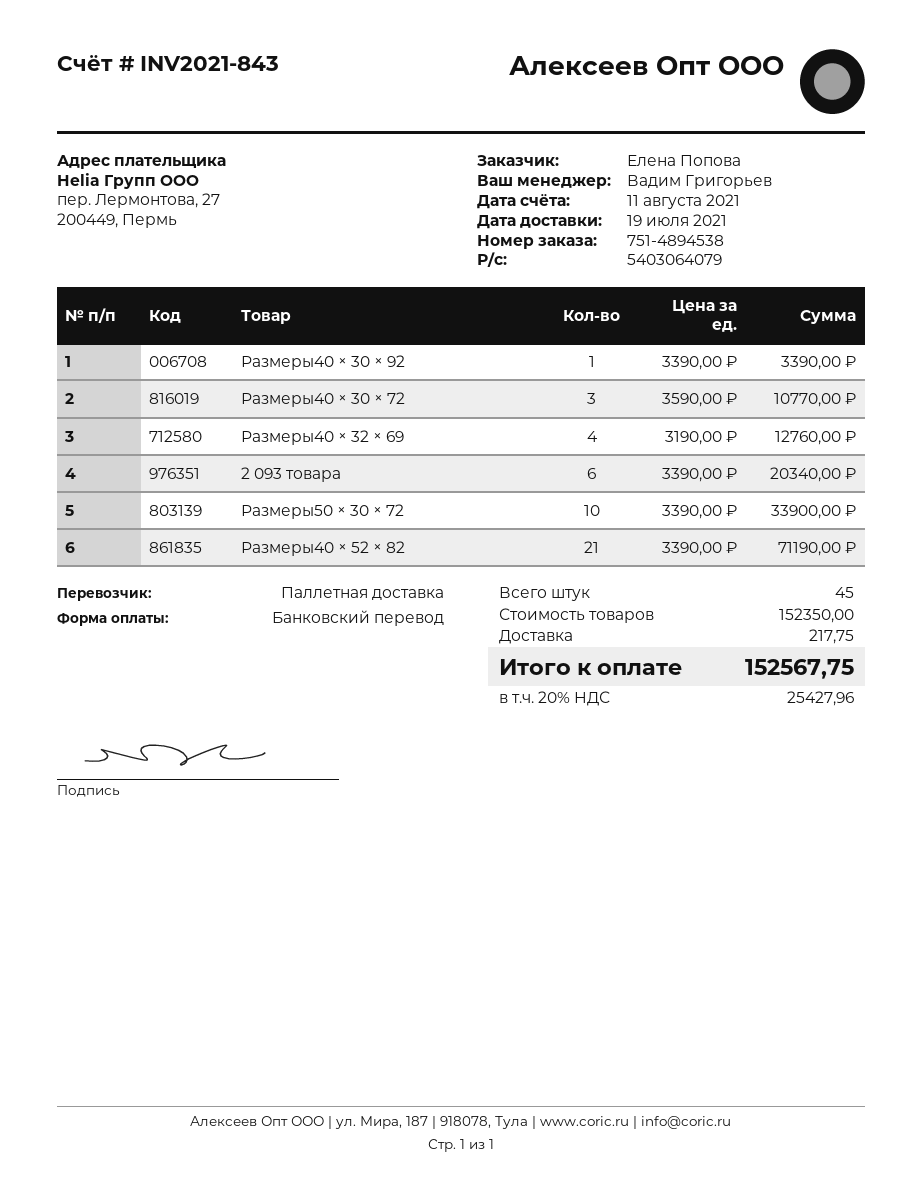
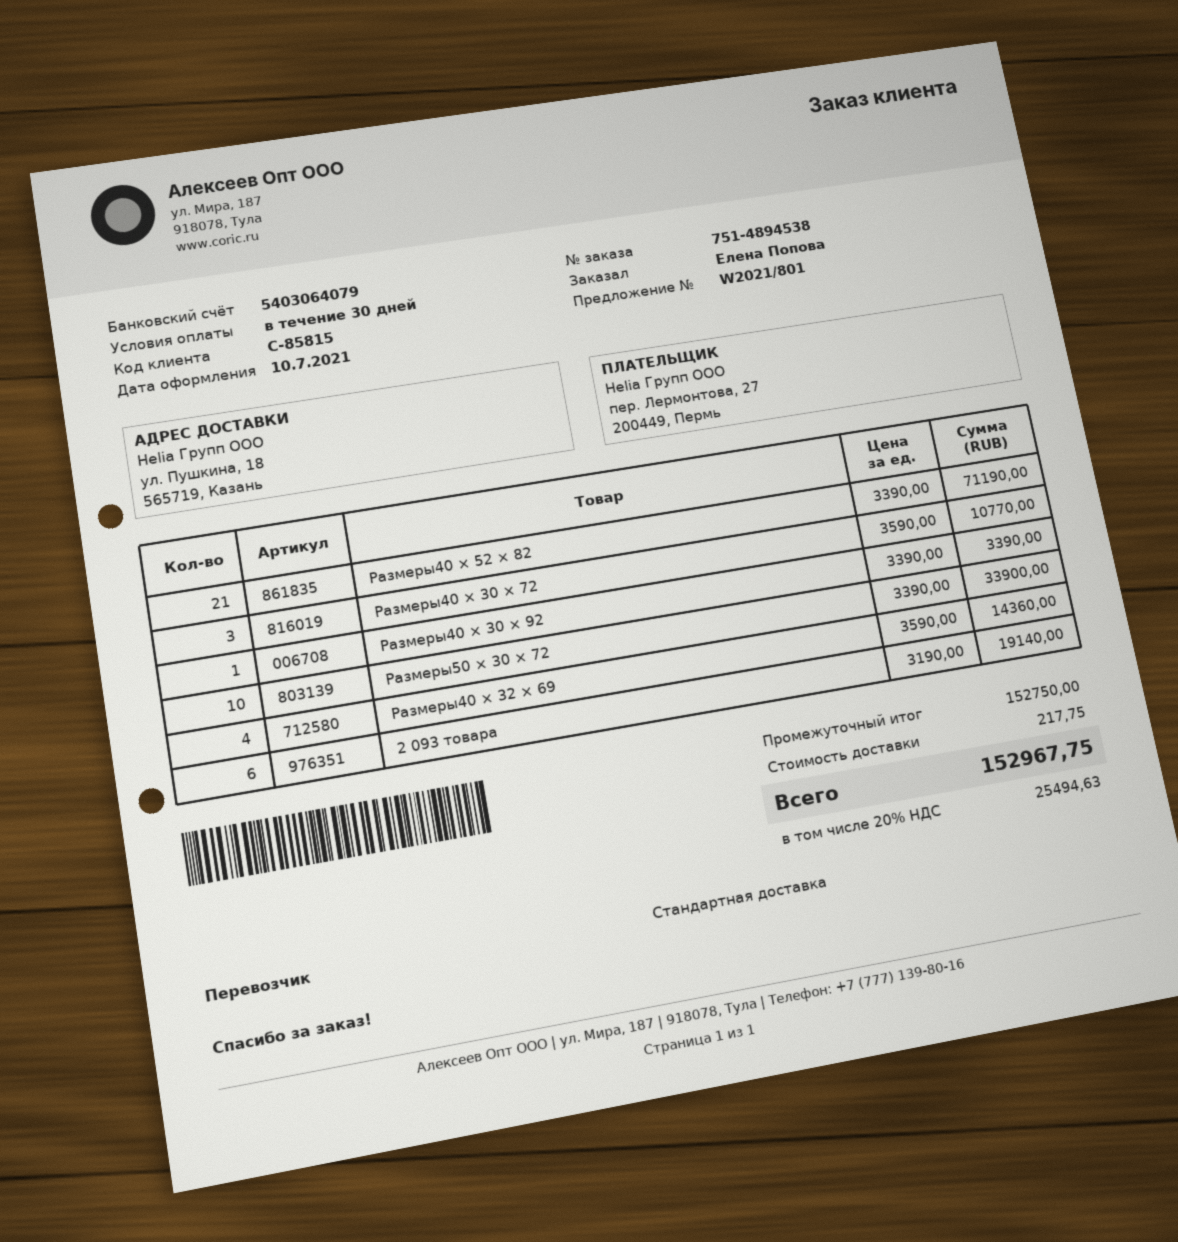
shipping method: pallet freight -> standard
Размеры40 × 32 × 69: 4 x 3190.00 = 12760.00 -> 4 x 3590.00 = 14360.00
2 093 товара: 6 x 3390.00 = 20340.00 -> 6 x 3190.00 = 19140.00
subtotal: 152350.00 -> 152750.00
tax: 20% = 25427.96 -> 20% = 25494.63
total: 152567.75 -> 152967.75

